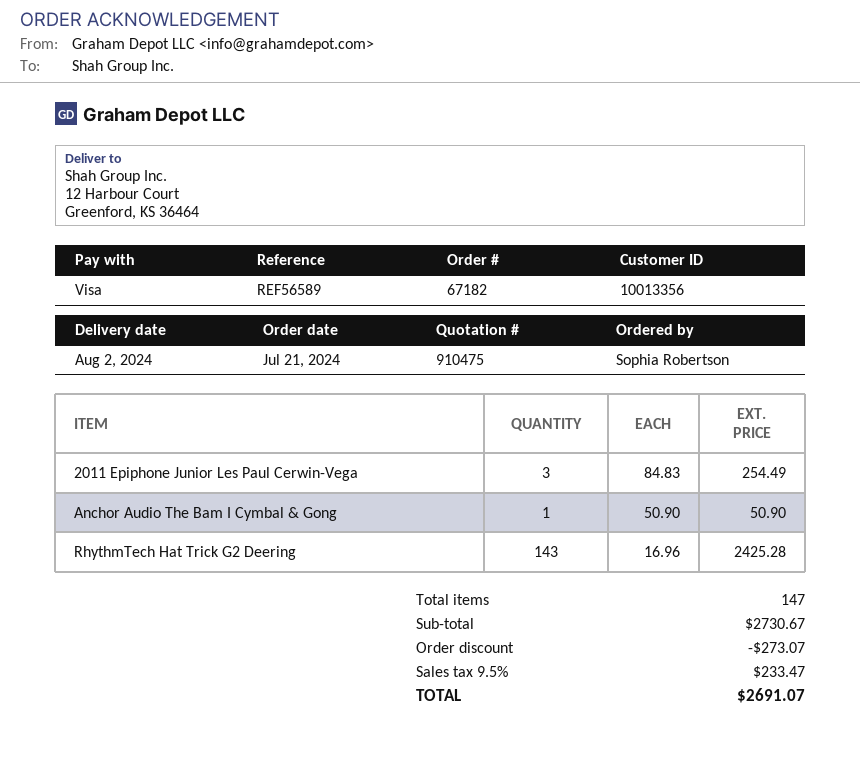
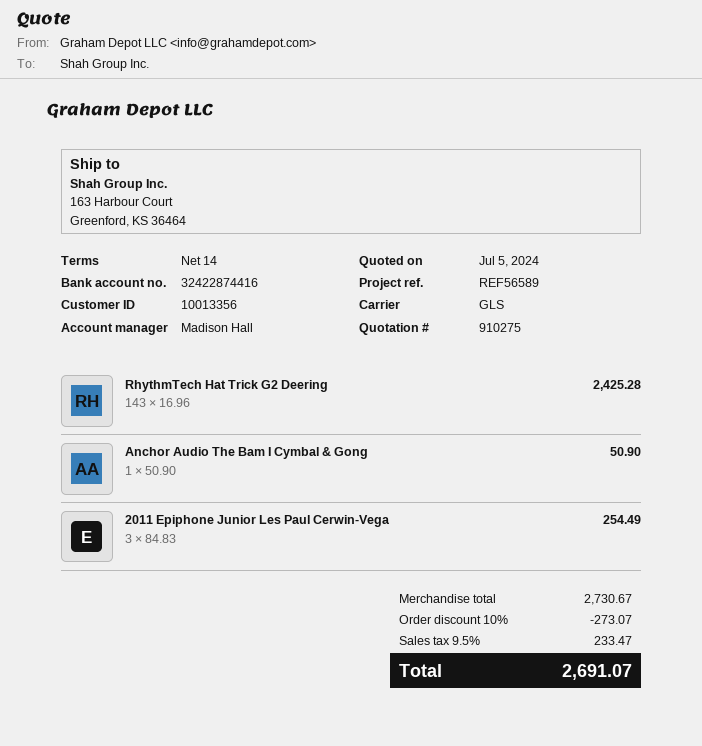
quote number: 910475 -> 910275
ship to: 12 Harbour Court, Greenford, KS 36464 -> 163 Harbour Court, Greenford, KS 36464

